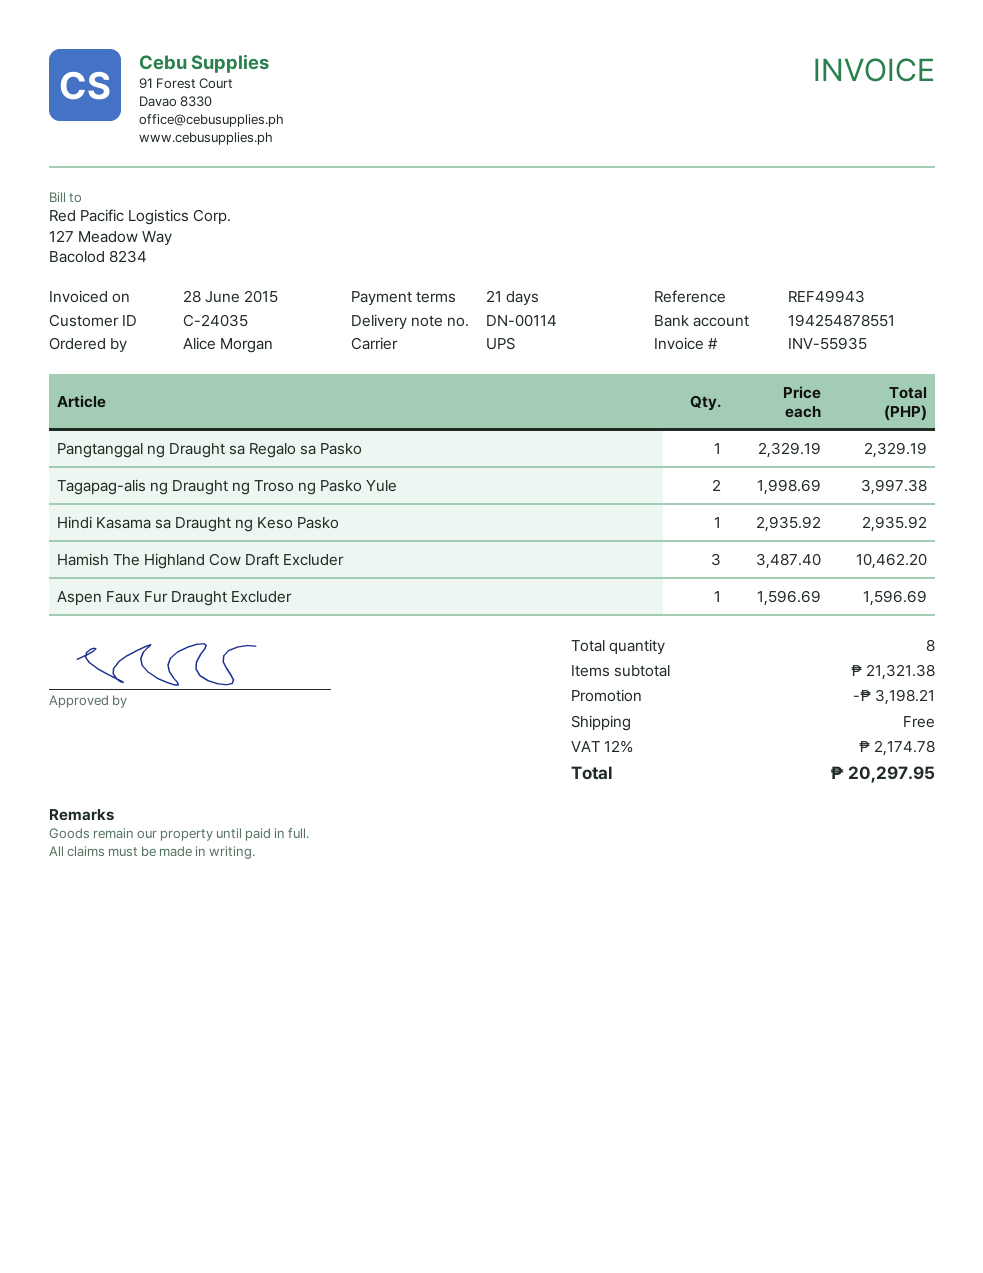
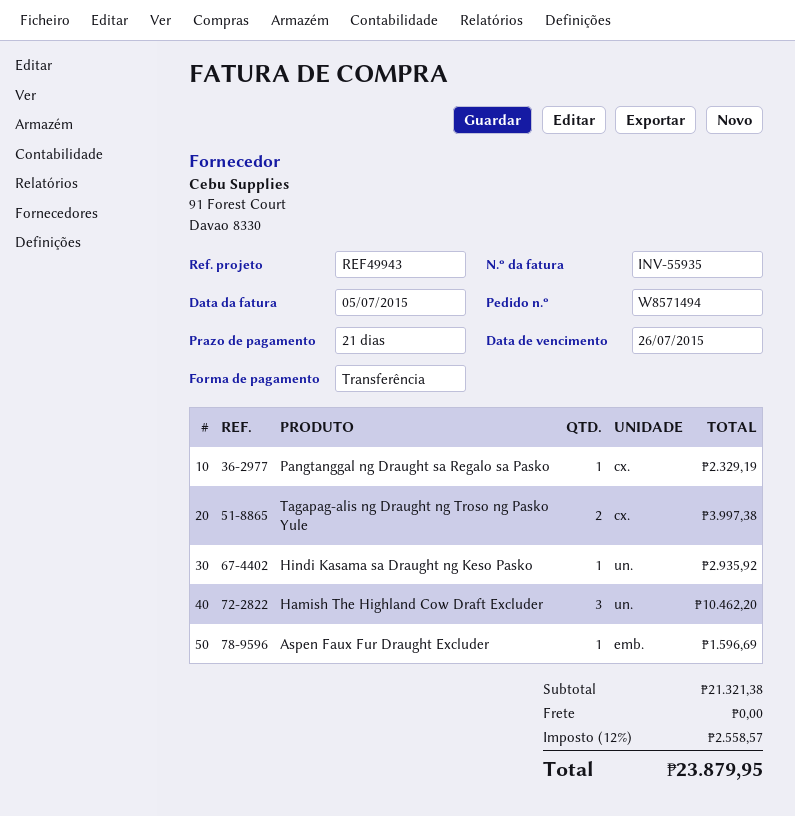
invoice date: 2015-06-28 -> 2015-07-05
discount: 3198.21 -> none
tax: 12% = 2174.78 -> 12% = 2558.57
total: 20297.95 -> 23879.95

